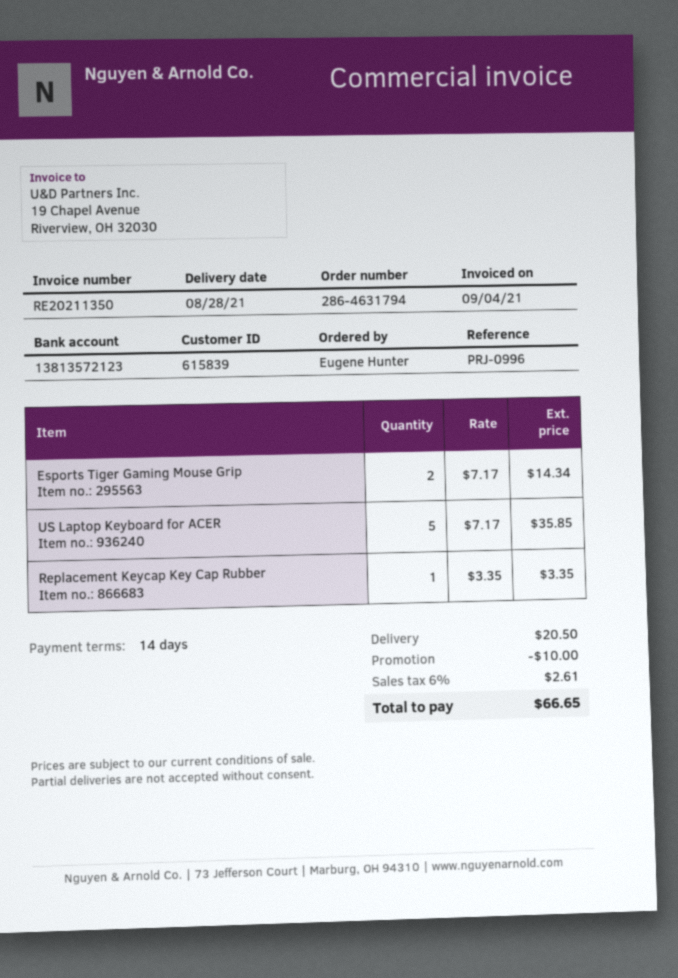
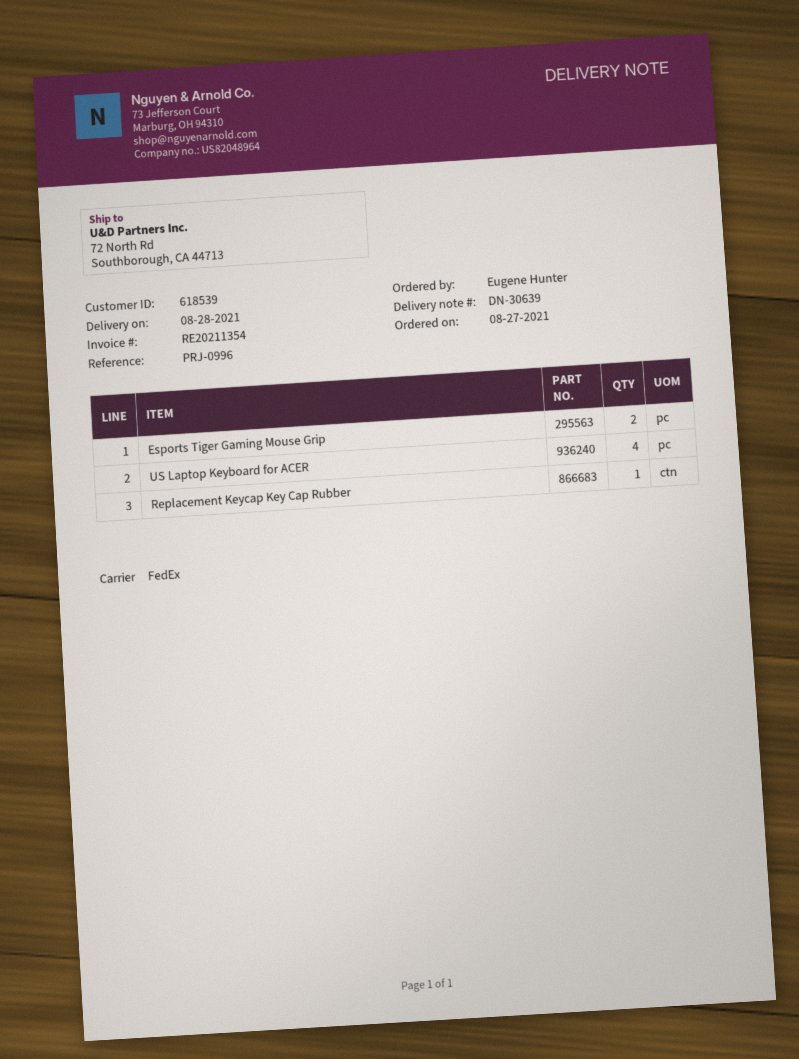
invoice number: RE20211350 -> RE20211354
customer number: 615839 -> 618539
US Laptop Keyboard for ACER: 5 -> 4

